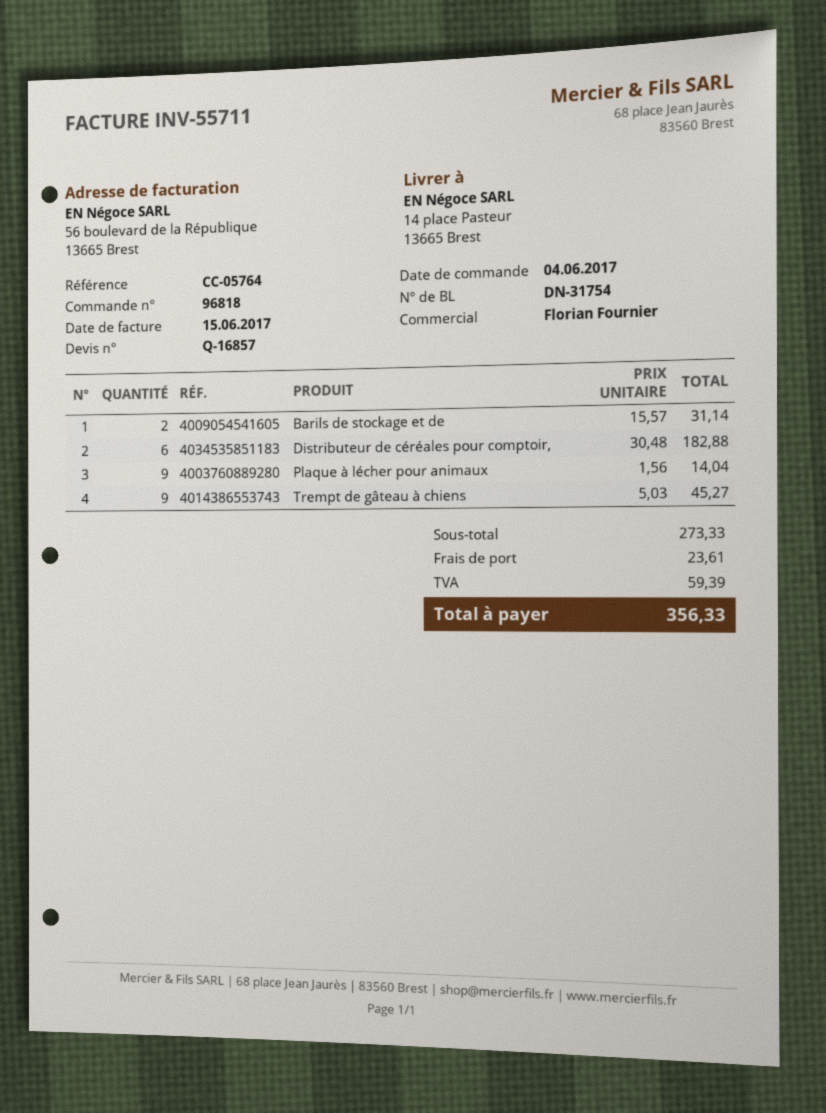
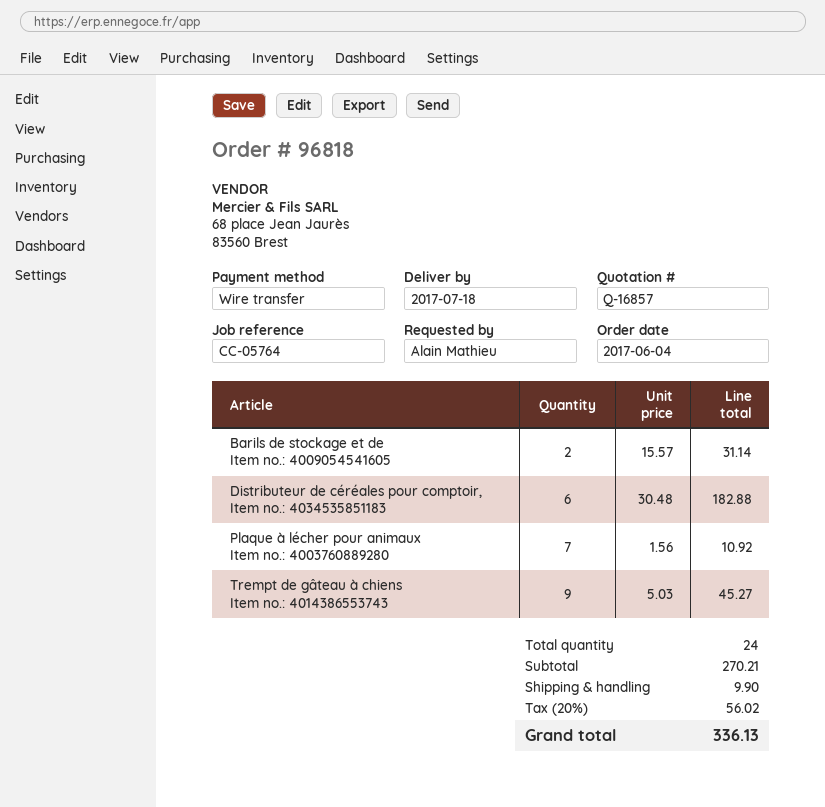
Plaque à lécher pour animaux: 9 x 1.56 = 14.04 -> 7 x 1.56 = 10.92
subtotal: 273.33 -> 270.21
shipping: 23.61 -> 9.90
tax: 59.39 -> 56.02
total: 356.33 -> 336.13

